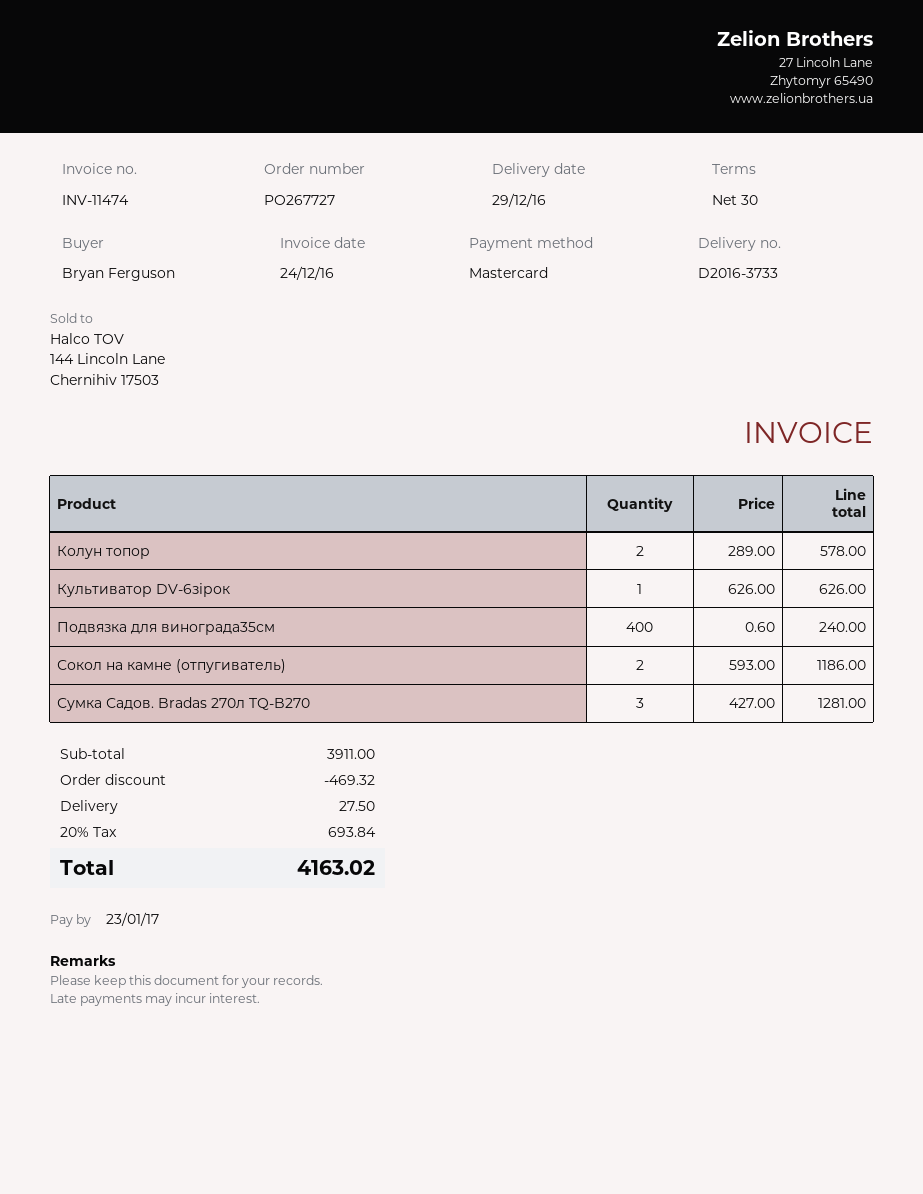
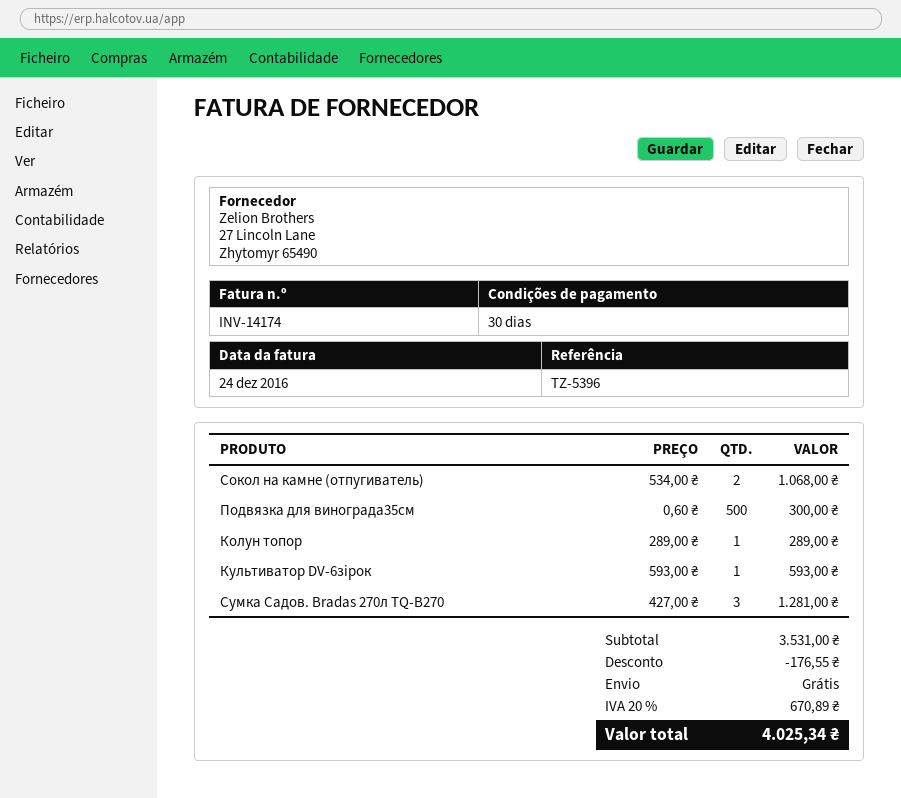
invoice number: INV-11474 -> INV-14174
Колун топор: 2 x 289.00 = 578.00 -> 1 x 289.00 = 289.00
Культиватор DV-6зірок: 1 x 626.00 = 626.00 -> 1 x 593.00 = 593.00
Подвязка для винограда35см: 400 x 0.60 = 240.00 -> 500 x 0.60 = 300.00
Сокол на камне (отпугиватель): 2 x 593.00 = 1186.00 -> 2 x 534.00 = 1068.00
subtotal: 3911.00 -> 3531.00
discount: 469.32 -> 176.55
shipping: 27.50 -> 0.00
tax: 20% = 693.84 -> 20% = 670.89
total: 4163.02 -> 4025.34

